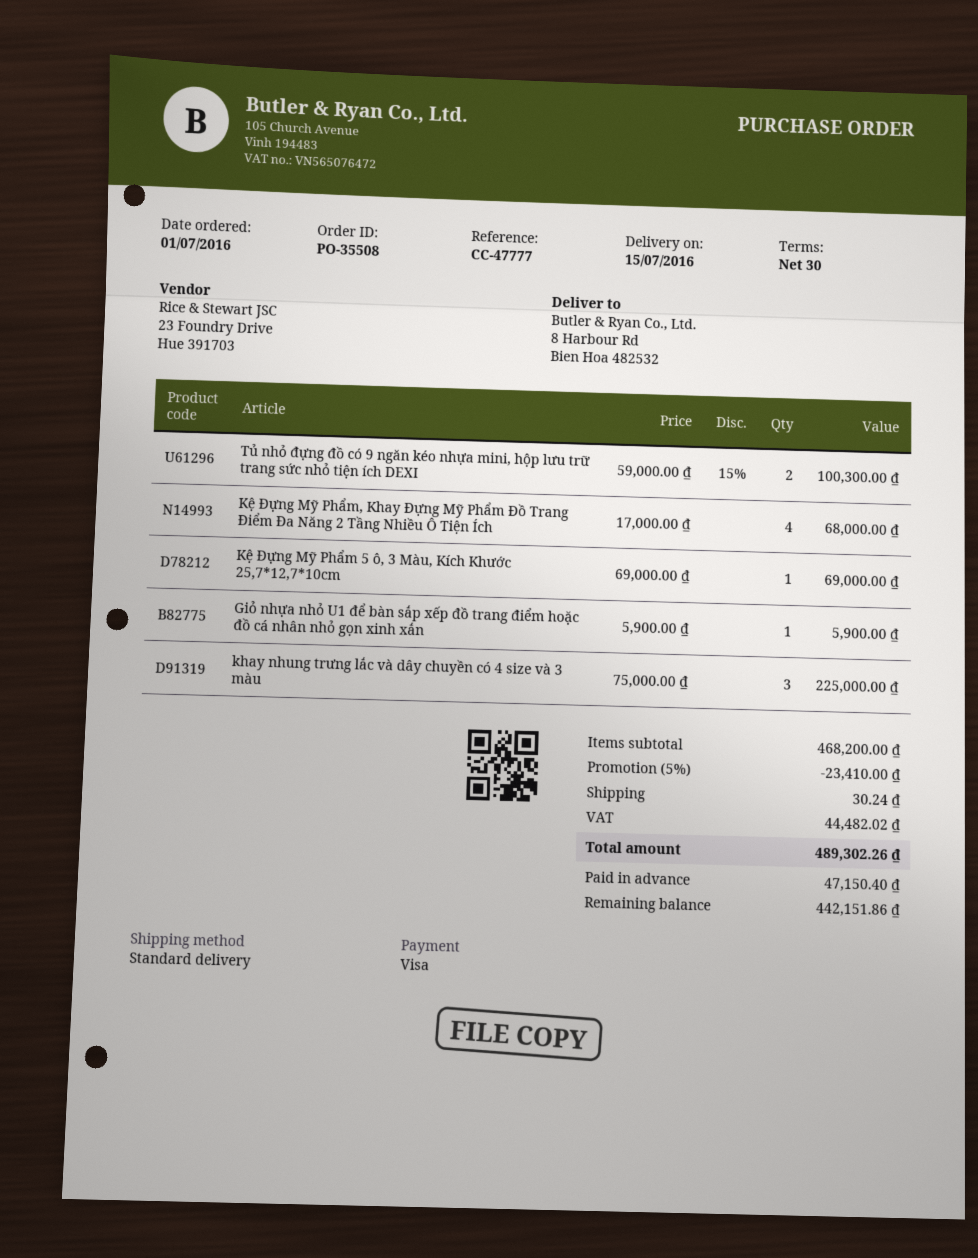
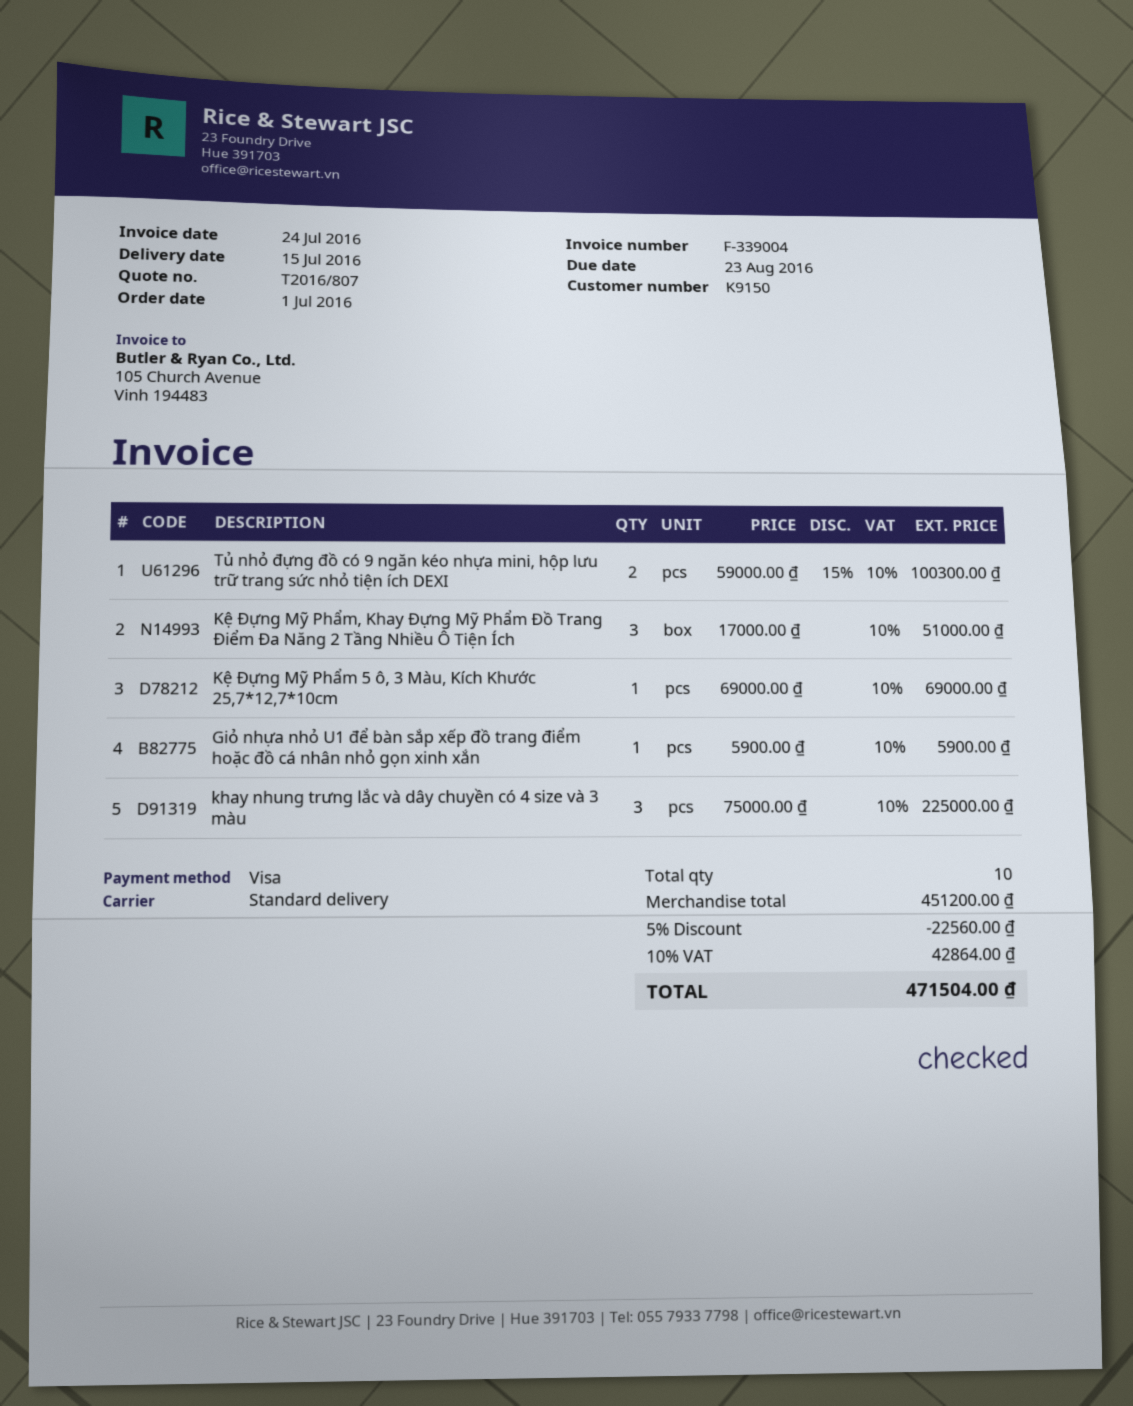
Kệ Đựng Mỹ Phẩm, Khay Đựng Mỹ Phẩm Đồ Trang Điểm Đa Năng 2 Tầng Nhiều Ô Tiện Ích: 4 x 17000.00 = 68000.00 -> 3 x 17000.00 = 51000.00
subtotal: 468200.00 -> 451200.00
discount: 5% = 23410.00 -> 5% = 22560.00
shipping: 30.24 -> none
tax: 44482.02 -> 42864.00
total: 489302.26 -> 471504.00

